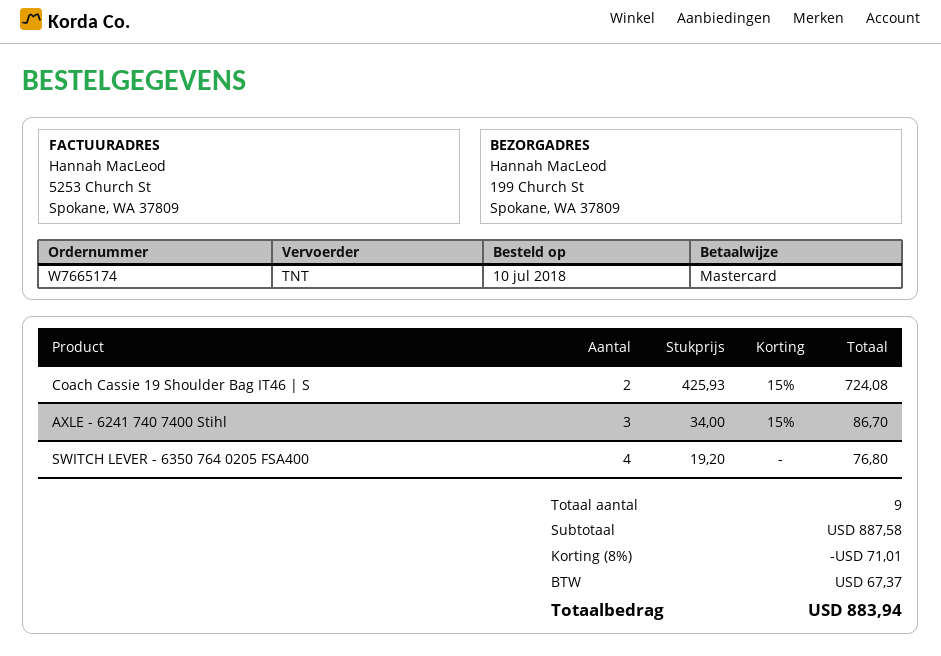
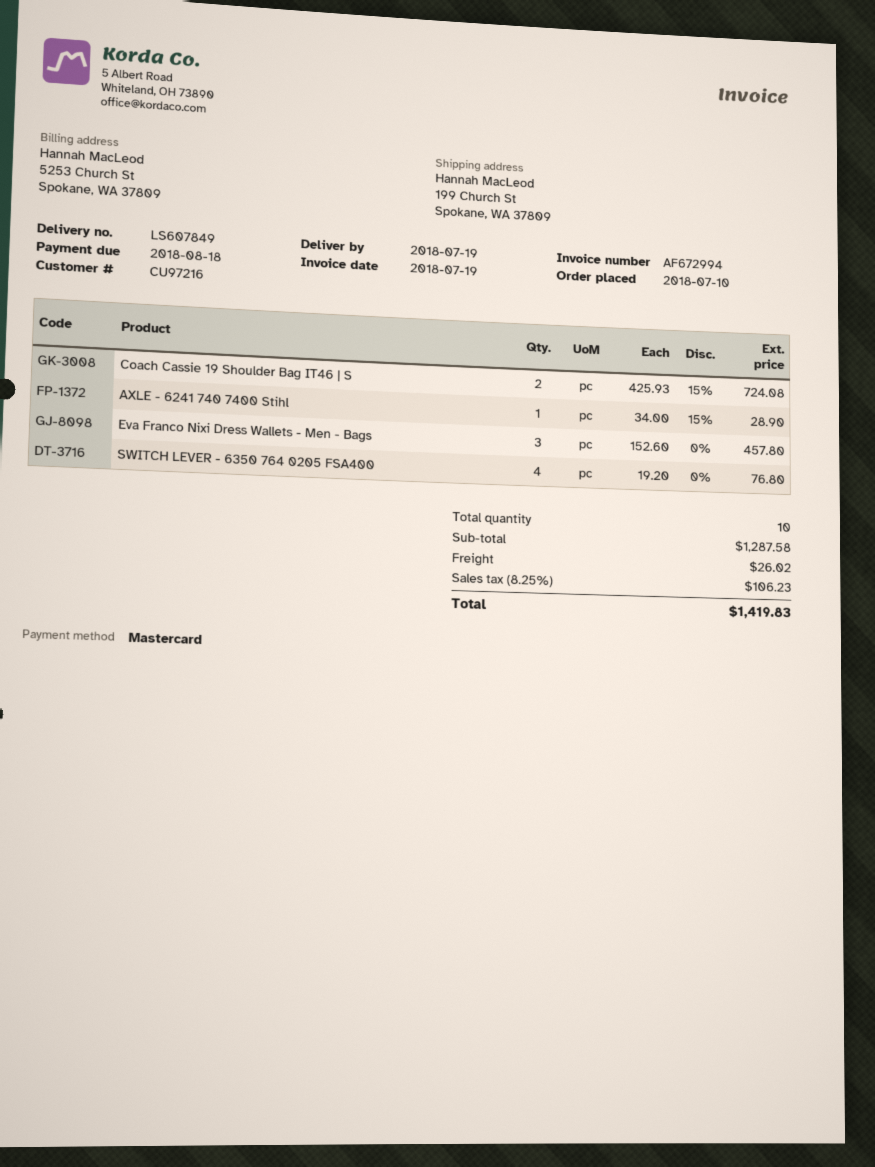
AXLE - 6241 740 7400 Stihl: 3 x 34.00 - 15% = 86.70 -> 1 x 34.00 - 15% = 28.90
Eva Franco Nixi Dress Wallets - Men - Bags: none -> 3 x 152.60 = 457.80
total quantity: 9 -> 10
subtotal: 887.58 -> 1287.58
discount: 8% = 71.01 -> none
shipping: none -> 26.02
tax: 67.37 -> 106.23
total: 883.94 -> 1419.83

